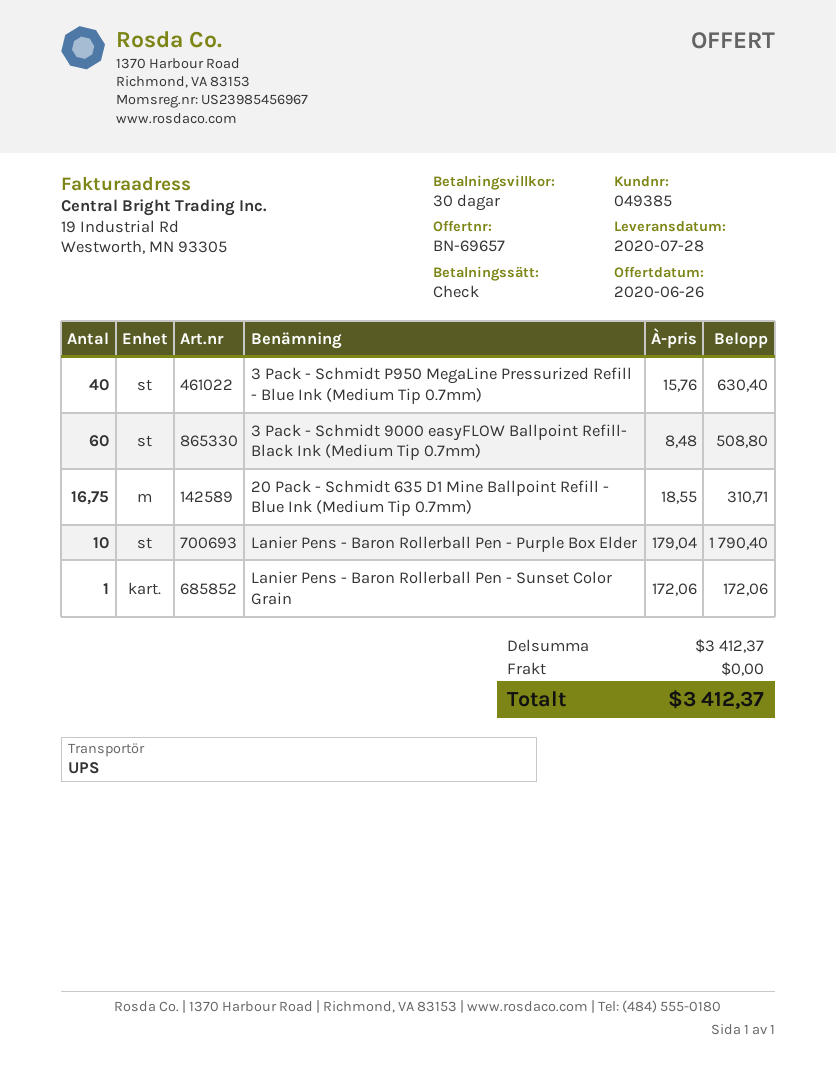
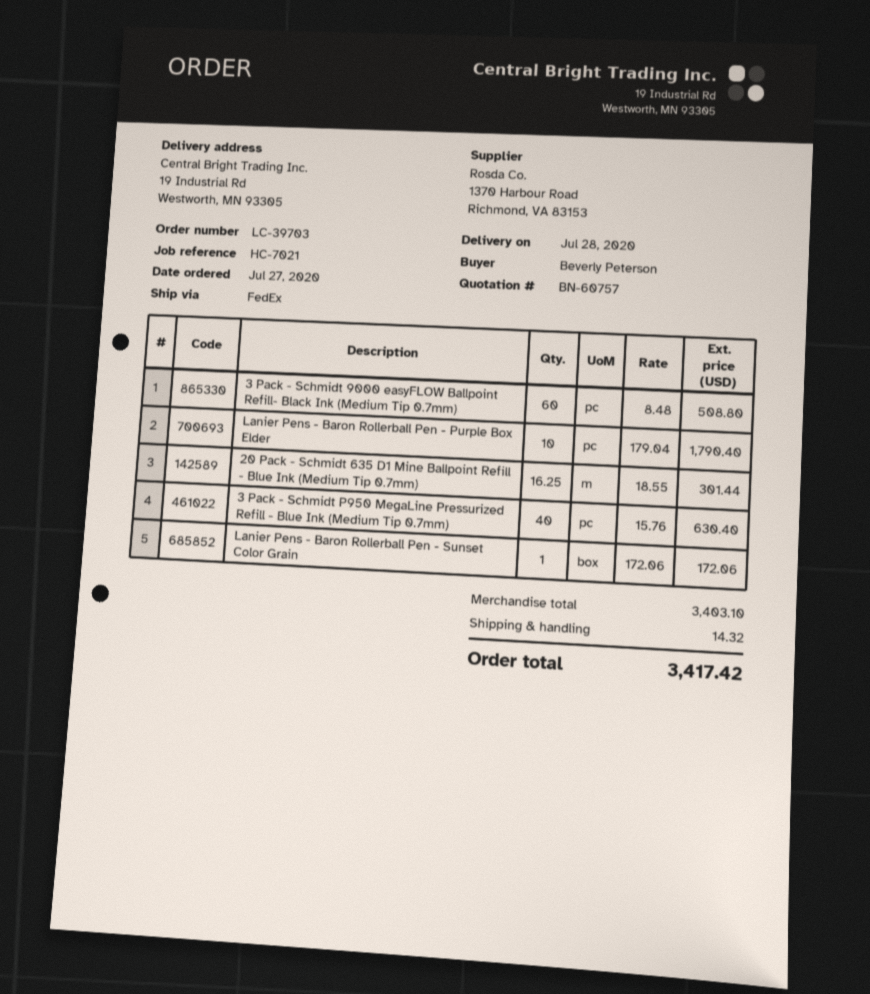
quote number: BN-69657 -> BN-60757
shipping method: UPS -> FedEx
20 Pack - Schmidt 635 D1 Mine Ballpoint Refill - Blue Ink (Medium Tip 0.7mm): 16.75 x 18.55 = 310.71 -> 16.25 x 18.55 = 301.44
subtotal: 3412.37 -> 3403.10
shipping: 0.00 -> 14.32
total: 3412.37 -> 3417.42

